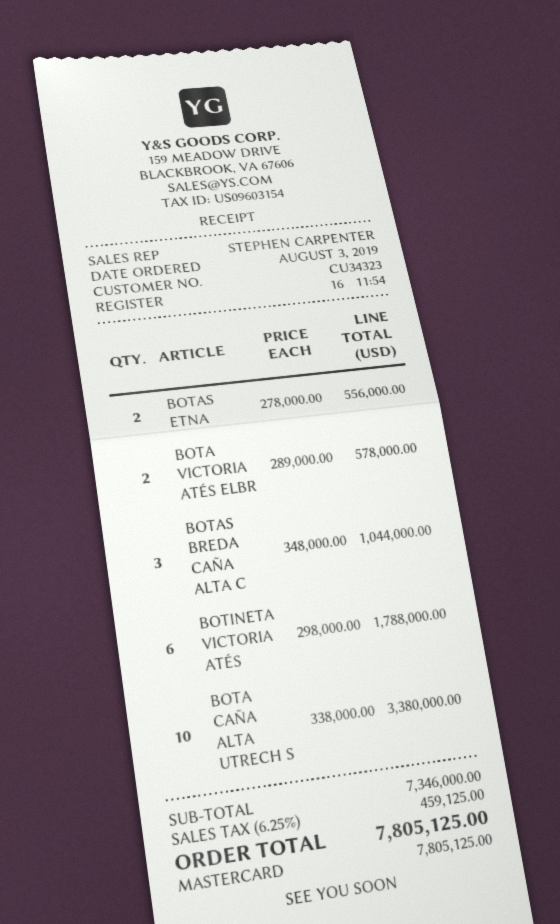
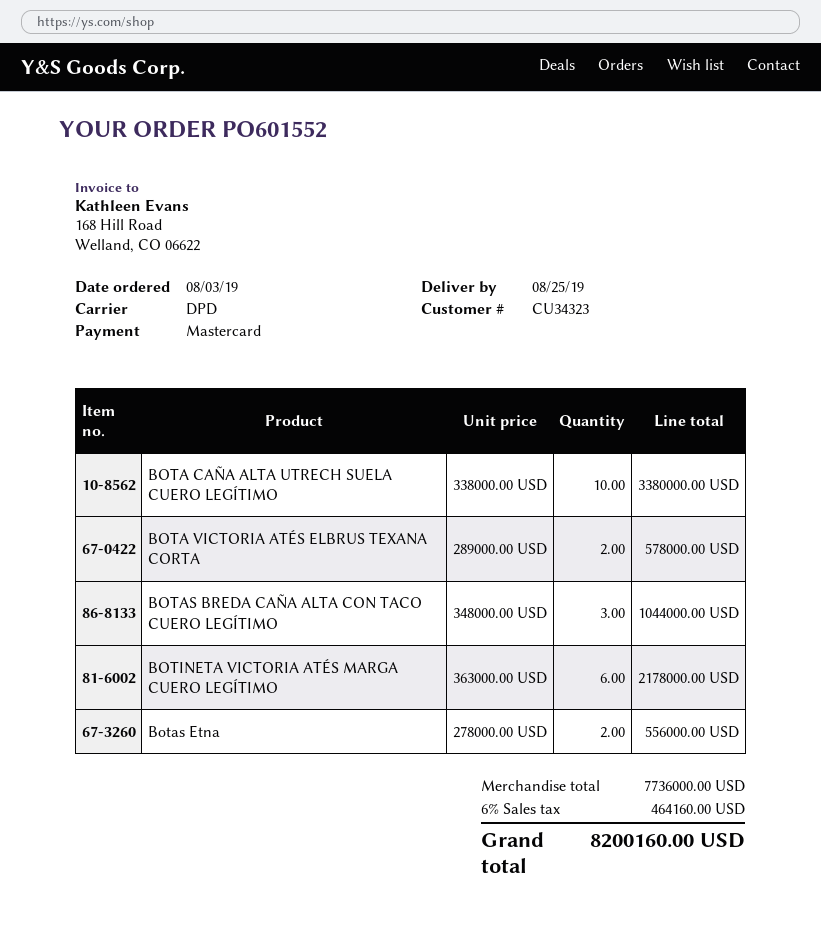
BOTINETA VICTORIA ATÉS: 6 x 298000.00 = 1788000.00 -> 6 x 363000.00 = 2178000.00
subtotal: 7346000.00 -> 7736000.00
tax: 6.25% = 459125.00 -> 6% = 464160.00
total: 7805125.00 -> 8200160.00

